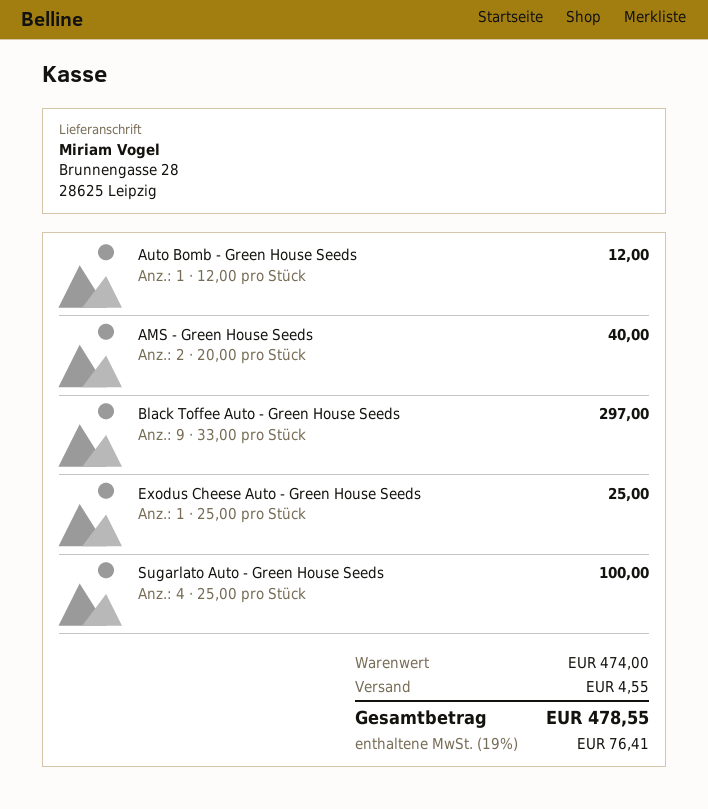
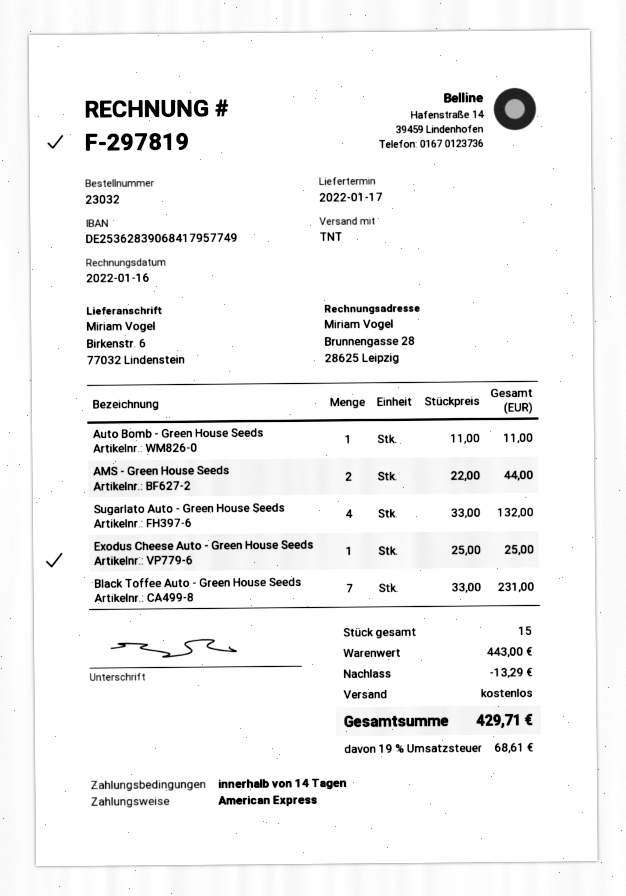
ship to: Brunnengasse 28, 28625 Leipzig -> Birkenstr. 6, 77032 Lindenstein
Auto Bomb - Green House Seeds: 1 x 12.00 = 12.00 -> 1 x 11.00 = 11.00
AMS - Green House Seeds: 2 x 20.00 = 40.00 -> 2 x 22.00 = 44.00
Black Toffee Auto - Green House Seeds: 9 x 33.00 = 297.00 -> 7 x 33.00 = 231.00
Sugarlato Auto - Green House Seeds: 4 x 25.00 = 100.00 -> 4 x 33.00 = 132.00
subtotal: 474.00 -> 443.00
discount: none -> 13.29
shipping: 4.55 -> 0.00
tax: 19% = 76.41 -> 19% = 68.61
total: 478.55 -> 429.71

